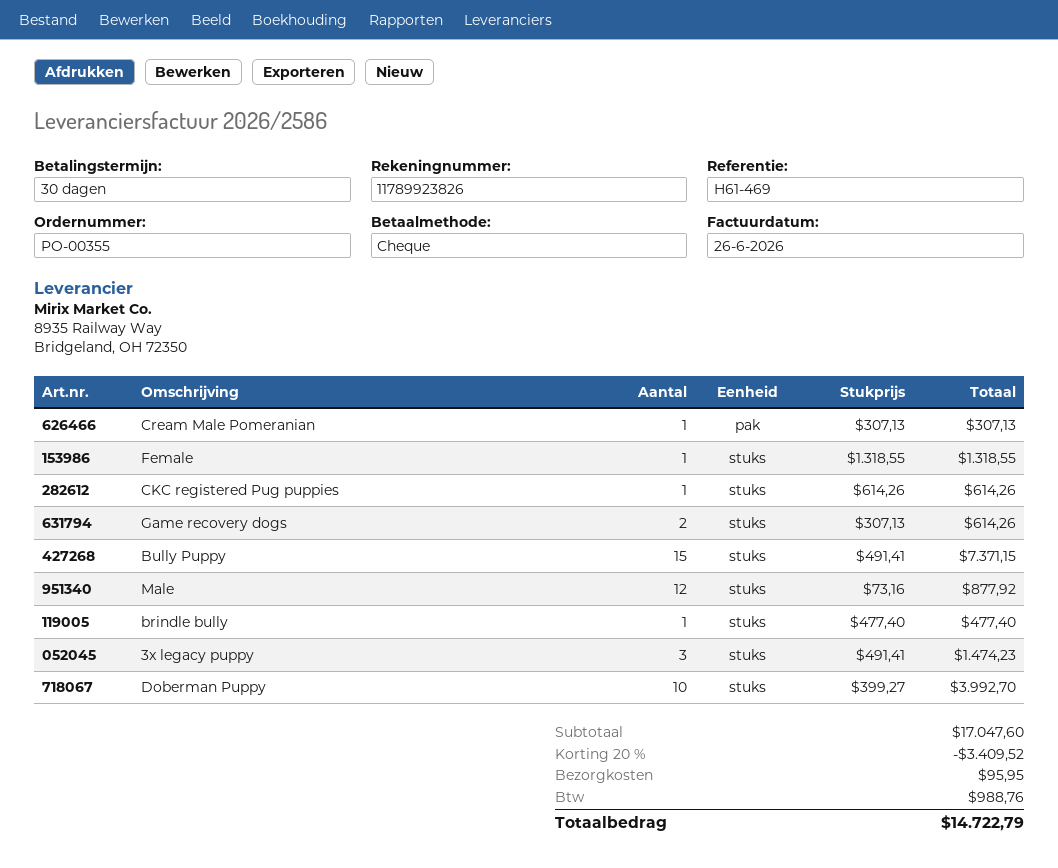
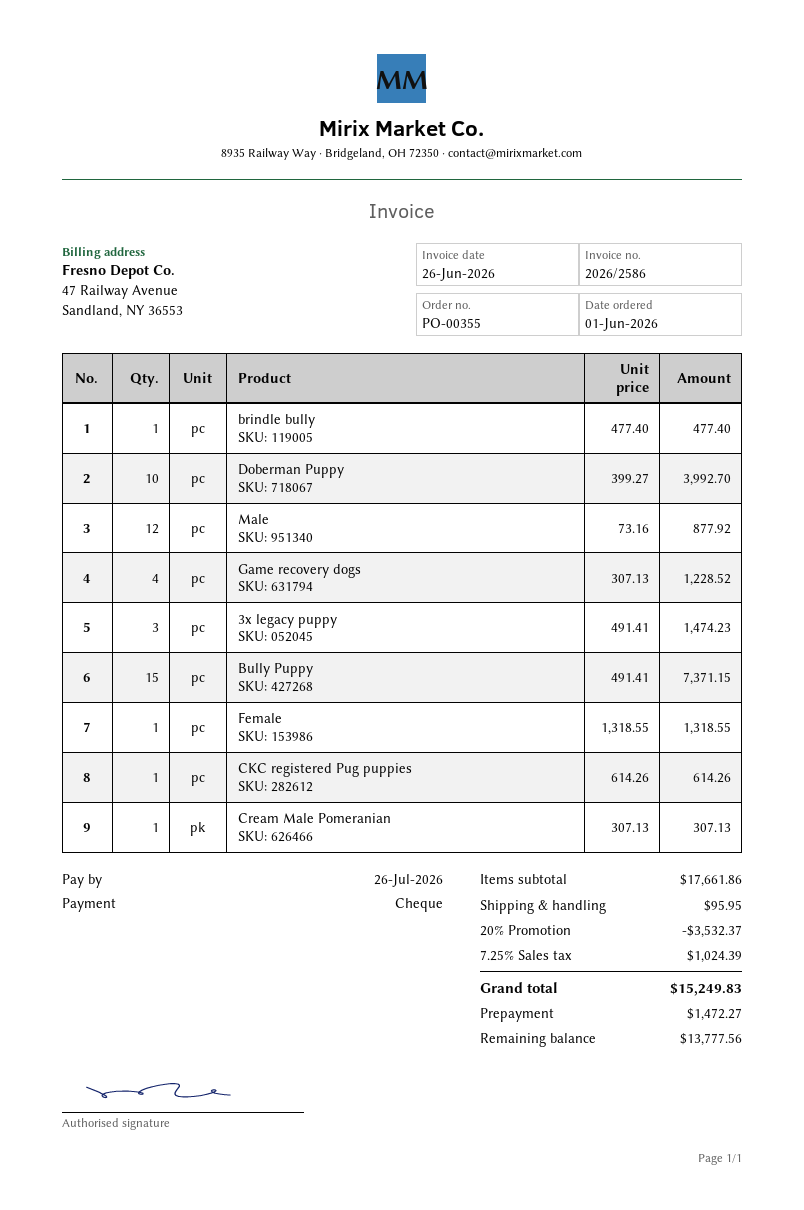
Game recovery dogs: 2 x 307.13 = 614.26 -> 4 x 307.13 = 1228.52
subtotal: 17047.60 -> 17661.86
discount: 20% = 3409.52 -> 20% = 3532.37
tax: 988.76 -> 1024.39
total: 14722.79 -> 15249.83

